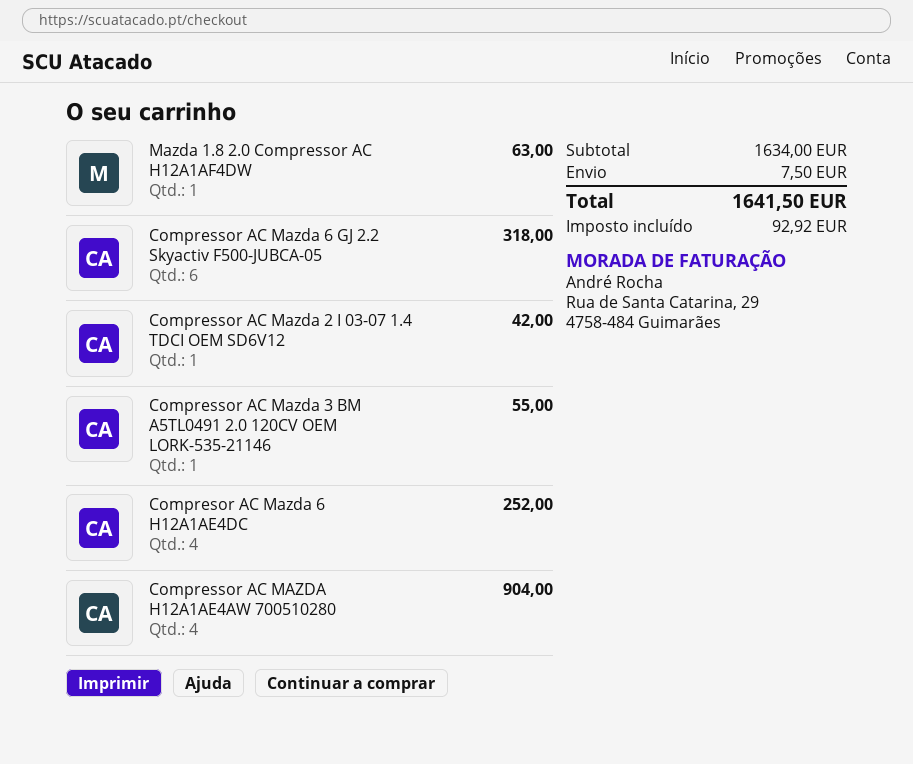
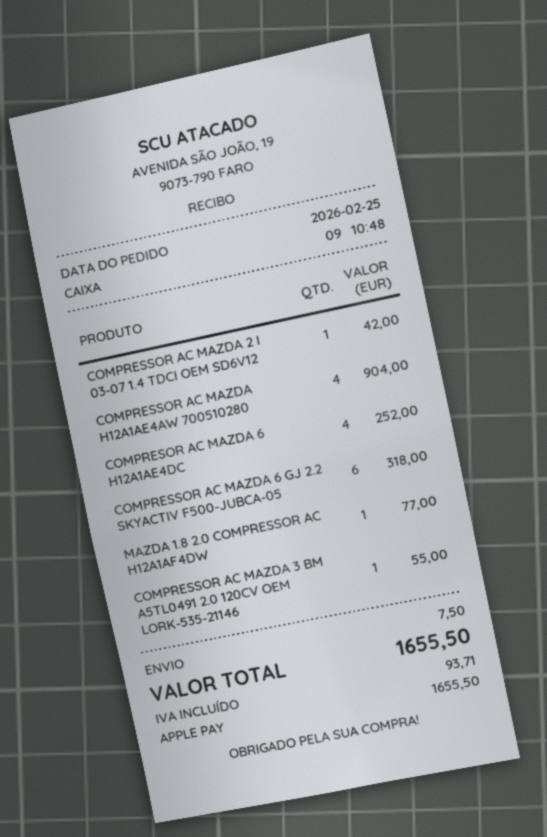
Mazda 1.8 2.0 Compressor AC H12A1AF4DW: 1 for 63.00 -> 1 for 77.00
tax: 92.92 -> 93.71
total: 1641.50 -> 1655.50

